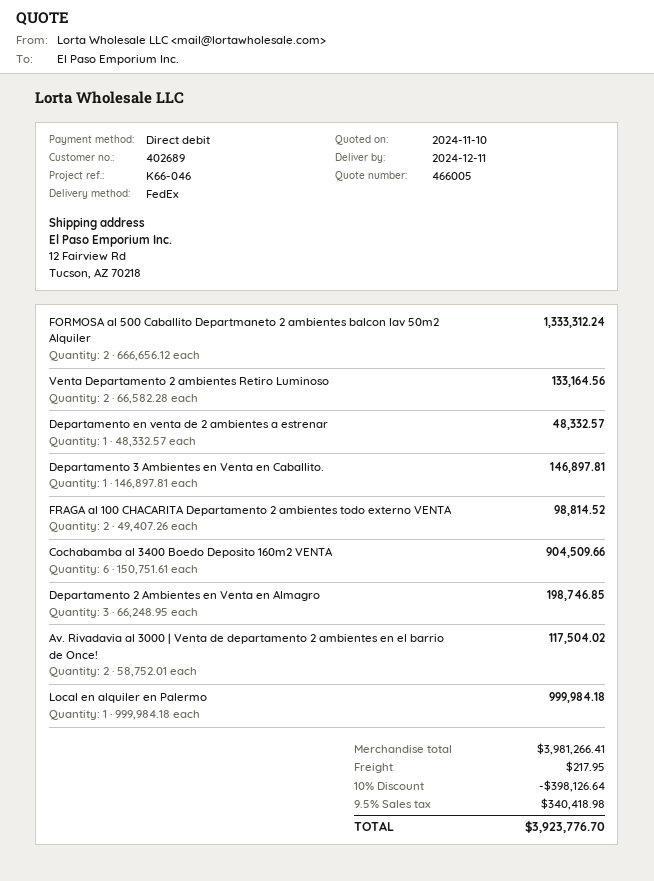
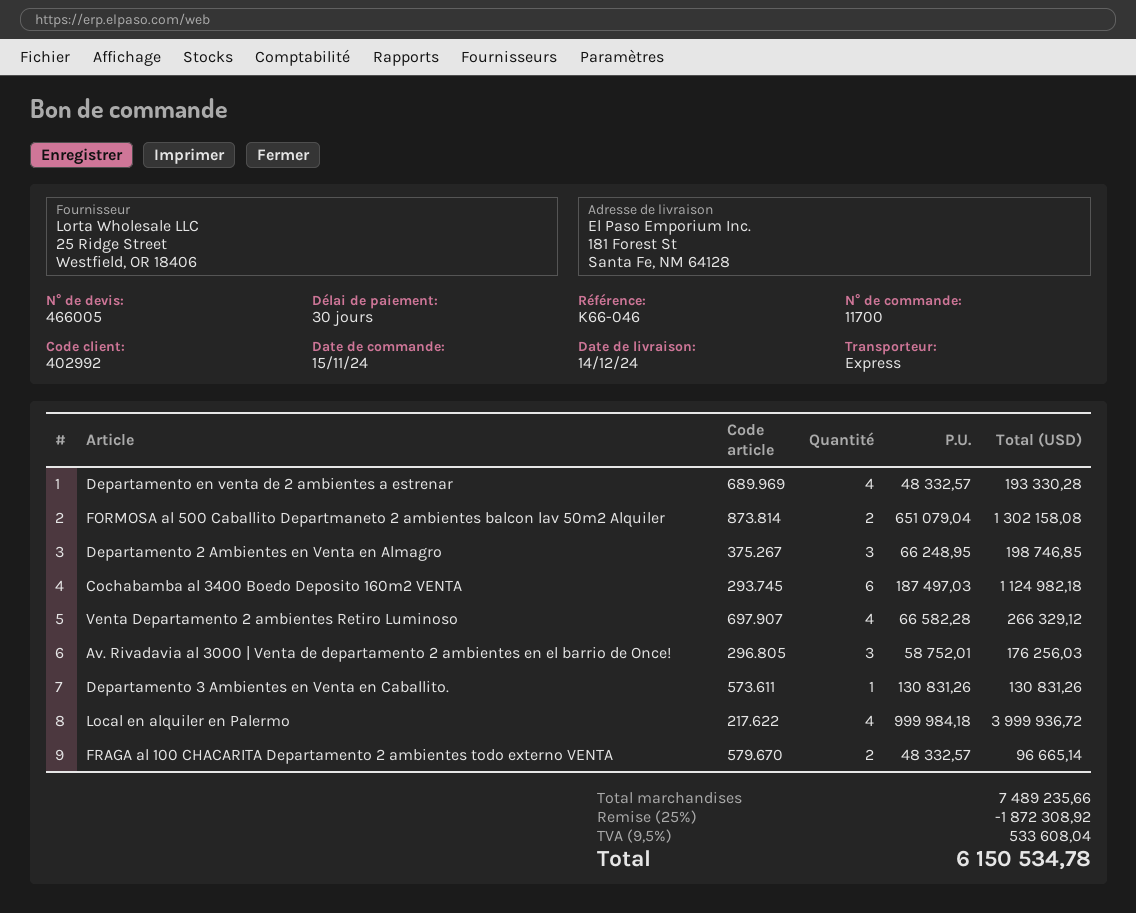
delivery date: 2024-12-11 -> 2024-12-14
customer number: 402689 -> 402992
shipping method: FedEx -> express
ship to: 12 Fairview Rd, Tucson, AZ 70218 -> 181 Forest St, Santa Fe, NM 64128
FORMOSA al 500 Caballito Departmaneto 2 ambientes balcon lav 50m2 Alquiler: 2 x 666656.12 = 1333312.24 -> 2 x 651079.04 = 1302158.08
Venta Departamento 2 ambientes Retiro Luminoso: 2 x 66582.28 = 133164.56 -> 4 x 66582.28 = 266329.12
Departamento en venta de 2 ambientes a estrenar: 1 x 48332.57 = 48332.57 -> 4 x 48332.57 = 193330.28
Departamento 3 Ambientes en Venta en Caballito.: 1 x 146897.81 = 146897.81 -> 1 x 130831.26 = 130831.26
FRAGA al 100 CHACARITA Departamento 2 ambientes todo externo VENTA: 2 x 49407.26 = 98814.52 -> 2 x 48332.57 = 96665.14
Cochabamba al 3400 Boedo Deposito 160m2 VENTA: 6 x 150751.61 = 904509.66 -> 6 x 187497.03 = 1124982.18
Av. Rivadavia al 3000 | Venta de departamento 2 ambientes en el barrio de Once!: 2 x 58752.01 = 117504.02 -> 3 x 58752.01 = 176256.03
Local en alquiler en Palermo: 1 x 999984.18 = 999984.18 -> 4 x 999984.18 = 3999936.72
subtotal: 3981266.41 -> 7489235.66
discount: 10% = 398126.64 -> 25% = 1872308.92
shipping: 217.95 -> none
tax: 9.5% = 340418.98 -> 9.5% = 533608.04
total: 3923776.70 -> 6150534.78

